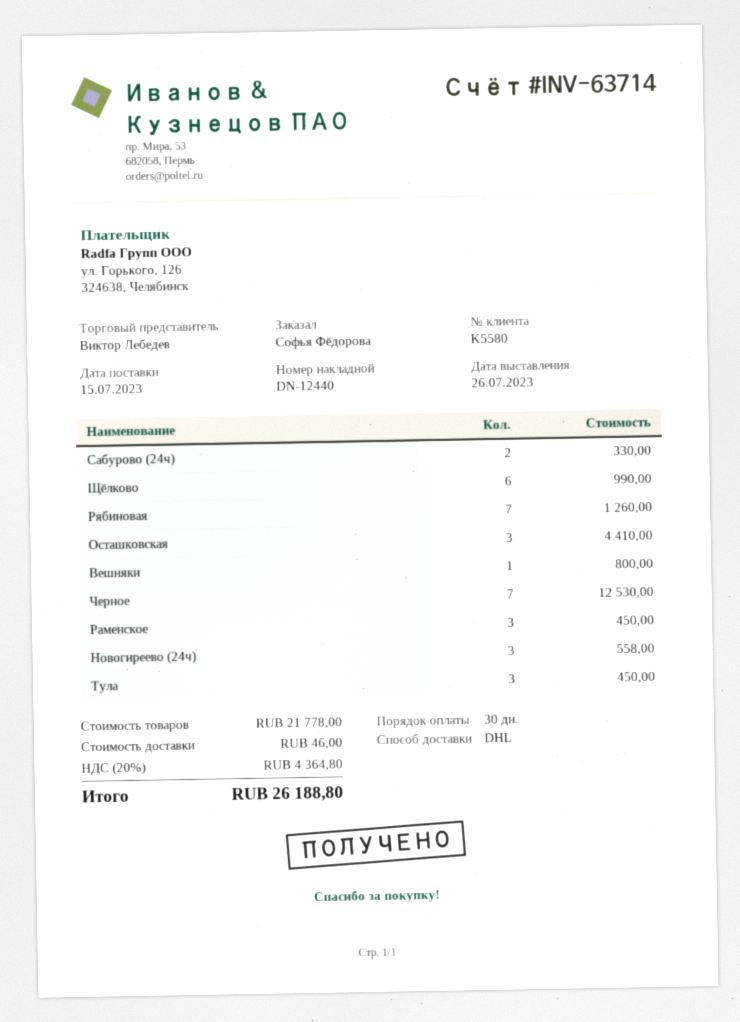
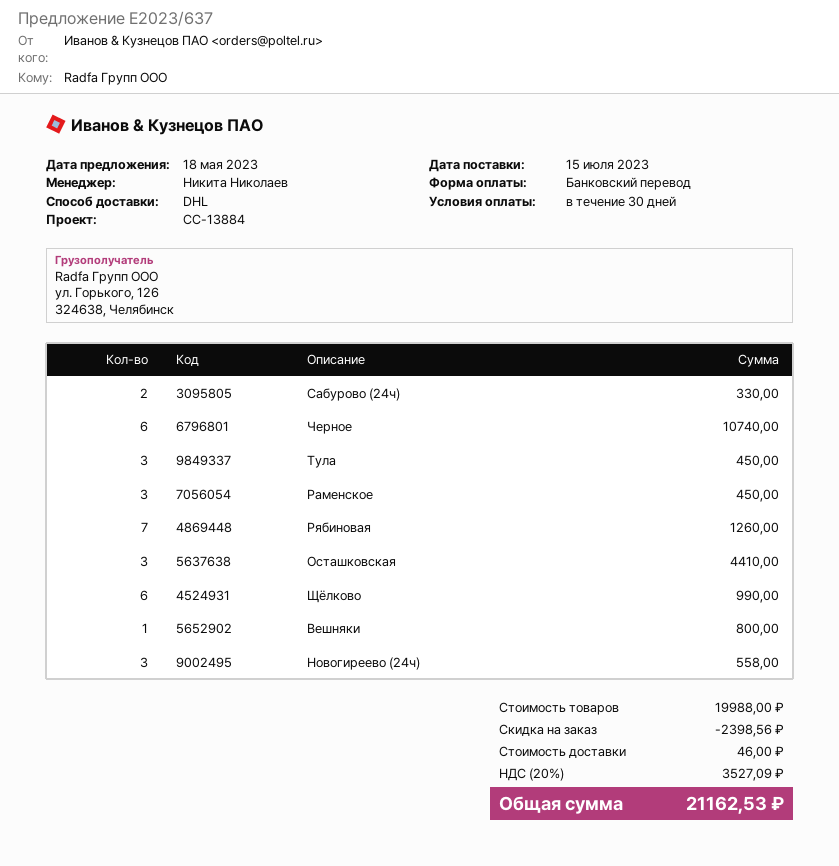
sales rep: Виктор Лебедев -> Никита Николаев
Черное: 7 for 12530.00 -> 6 for 10740.00
subtotal: 21778.00 -> 19988.00
discount: none -> 2398.56
tax: 20% = 4364.80 -> 20% = 3527.09
total: 26188.80 -> 21162.53

